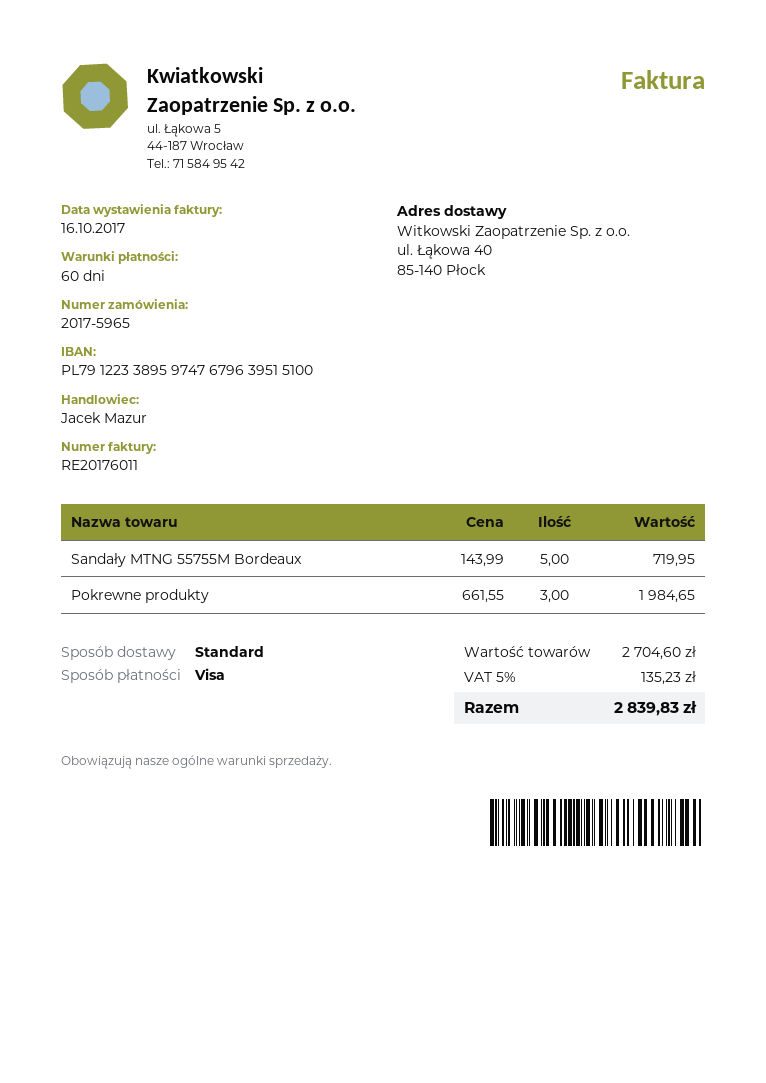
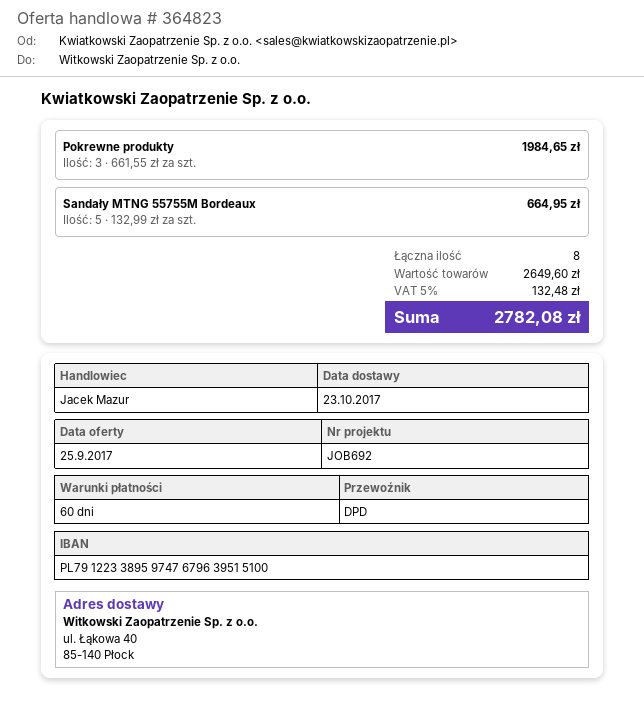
shipping method: standard -> DPD
Sandały MTNG 55755M Bordeaux: 5 x 143.99 = 719.95 -> 5 x 132.99 = 664.95
subtotal: 2704.60 -> 2649.60
tax: 5% = 135.23 -> 5% = 132.48
total: 2839.83 -> 2782.08

